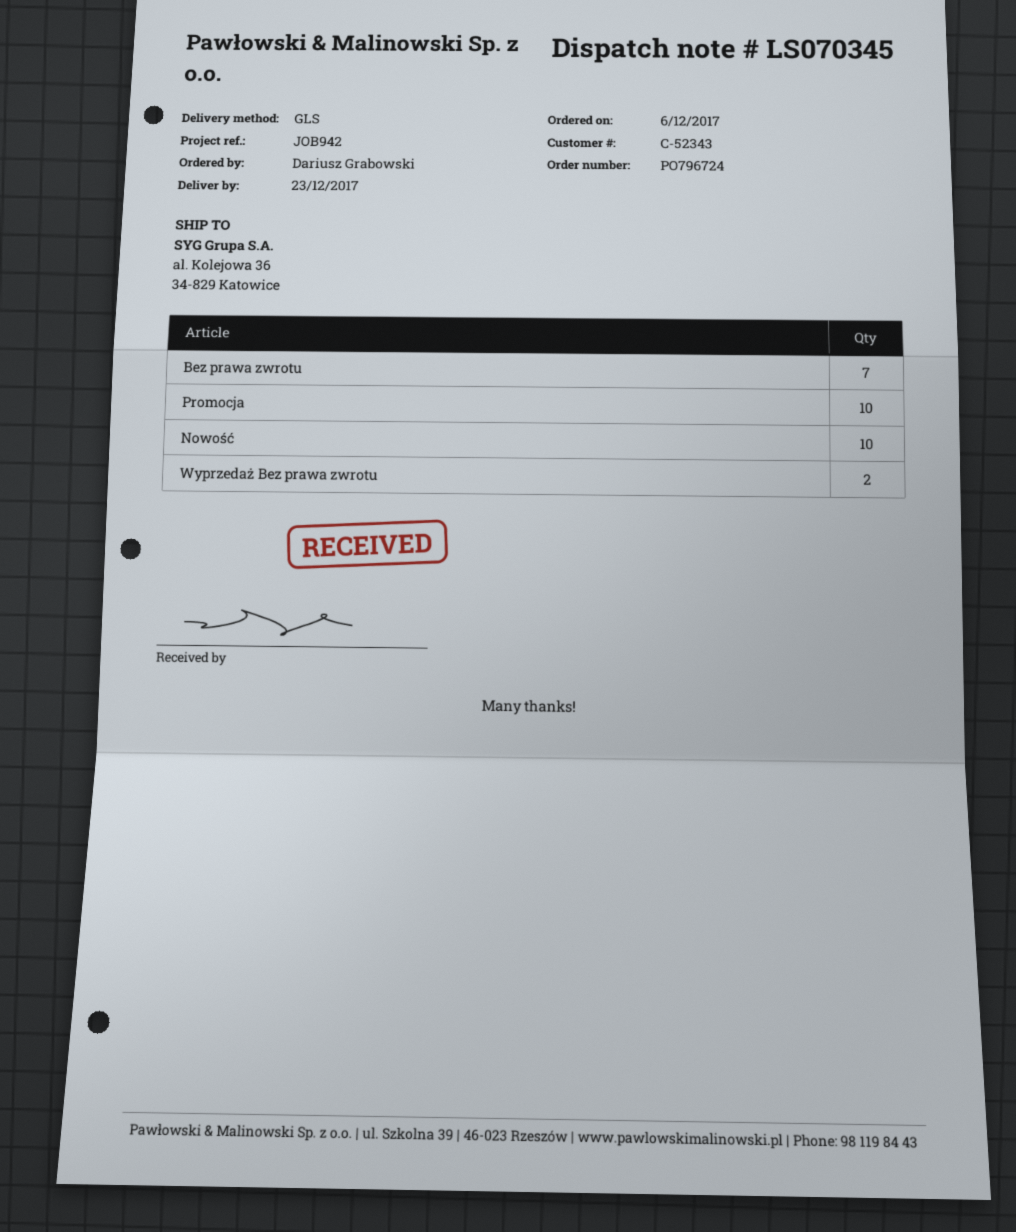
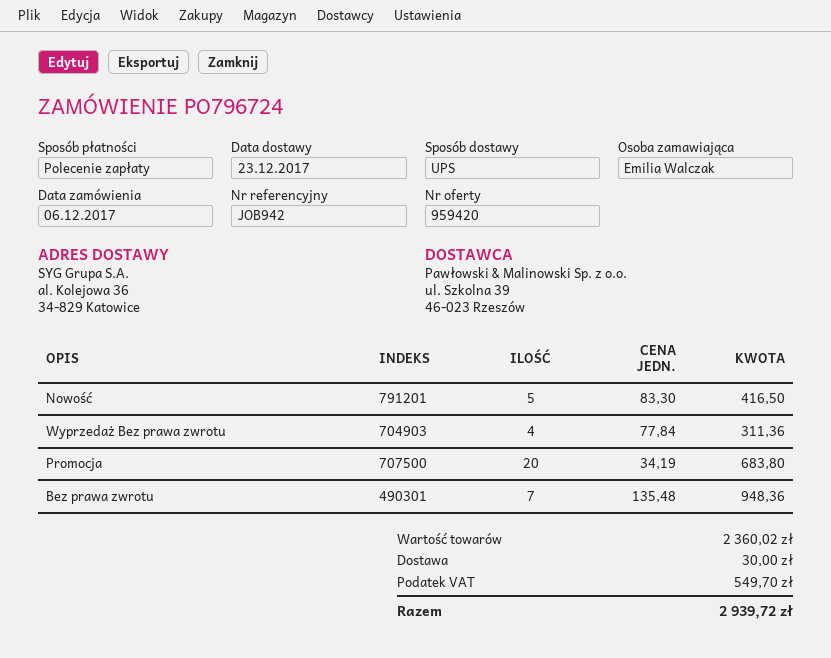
ordered by: Dariusz Grabowski -> Emilia Walczak
shipping method: GLS -> UPS
Promocja: 10 -> 20
Nowość: 10 -> 5
Wyprzedaż Bez prawa zwrotu: 2 -> 4

